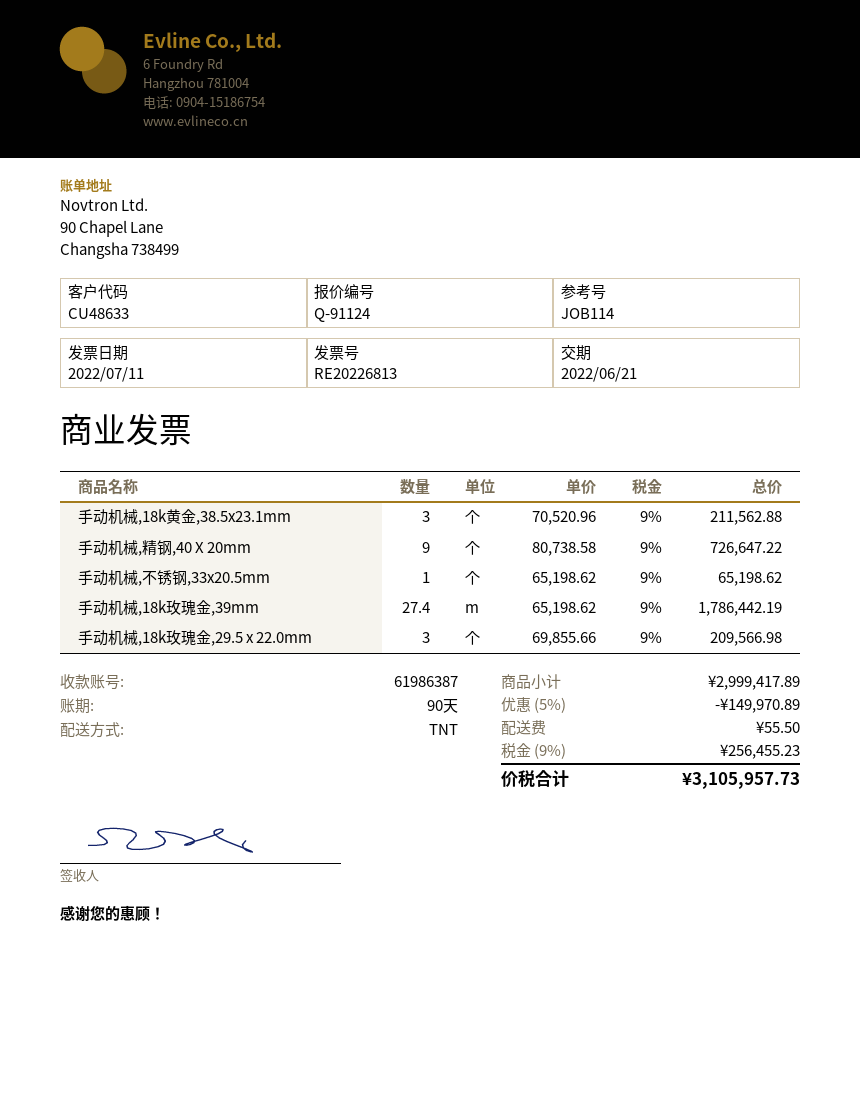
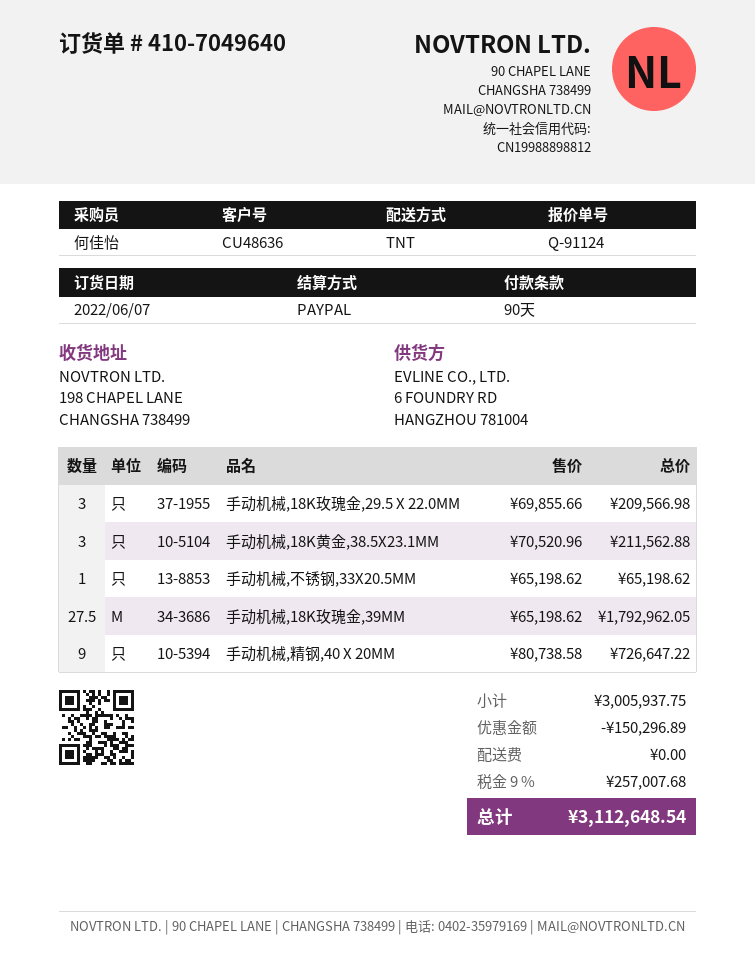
customer number: CU48633 -> CU48636
手动机械,18k玫瑰金,39mm: 27.4 x 65198.62 = 1786442.19 -> 27.5 x 65198.62 = 1792962.05
subtotal: 2999417.89 -> 3005937.75
discount: 149970.89 -> 150296.89
shipping: 55.50 -> 0.00
tax: 9% = 256455.23 -> 9% = 257007.68
total: 3105957.73 -> 3112648.54

